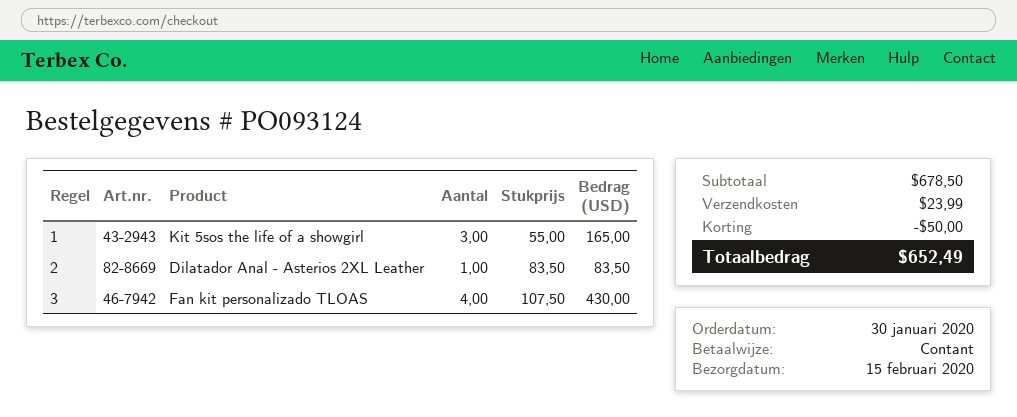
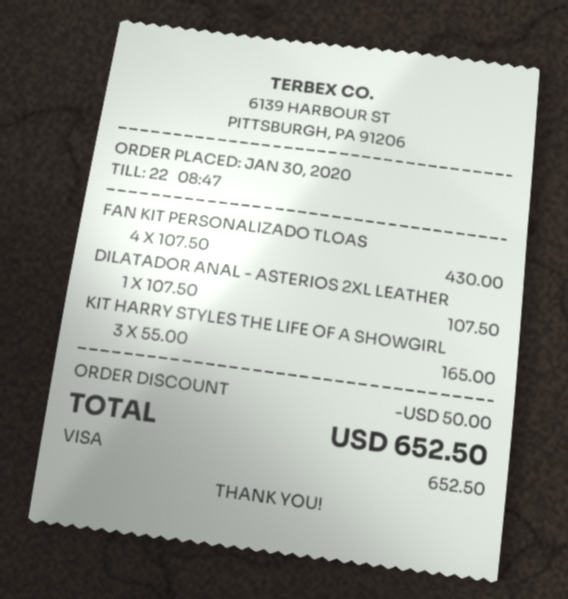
payment method: cash -> Visa
Kit 5sos the life of a showgirl: 3 x 55.00 = 165.00 -> none
Dilatador Anal - Asterios 2XL Leather: 1 x 83.50 = 83.50 -> 1 x 107.50 = 107.50
KIT HARRY STYLES THE LIFE OF A SHOWGIRL: none -> 3 x 55.00 = 165.00
shipping: 23.99 -> none
total: 652.49 -> 652.50

